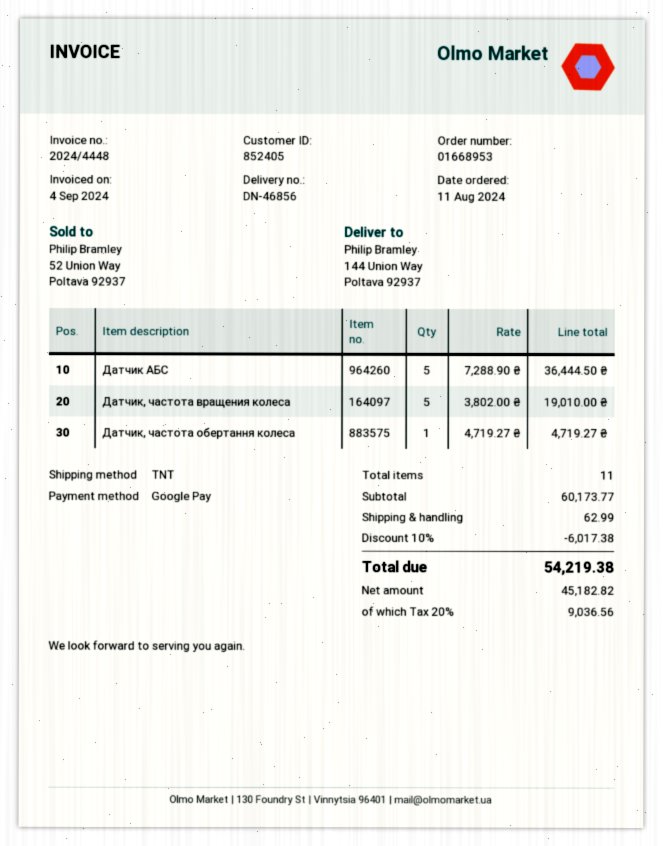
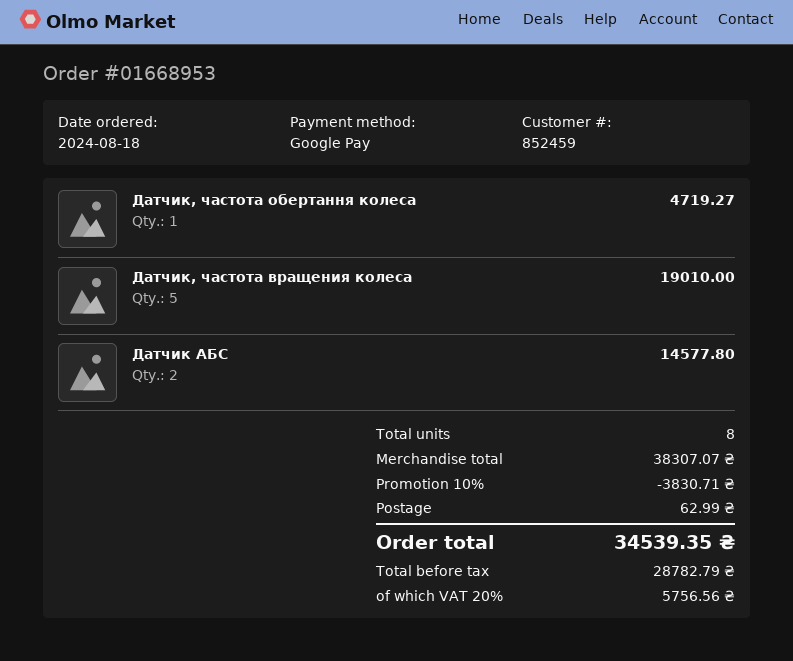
order date: 2024-08-11 -> 2024-08-18
customer number: 852405 -> 852459
Датчик АБС: 5 for 36444.50 -> 2 for 14577.80
total quantity: 11 -> 8
subtotal: 60173.77 -> 38307.07
discount: 10% = 6017.38 -> 10% = 3830.71
net: 45182.82 -> 28782.79
tax: 20% = 9036.56 -> 20% = 5756.56
total: 54219.38 -> 34539.35

